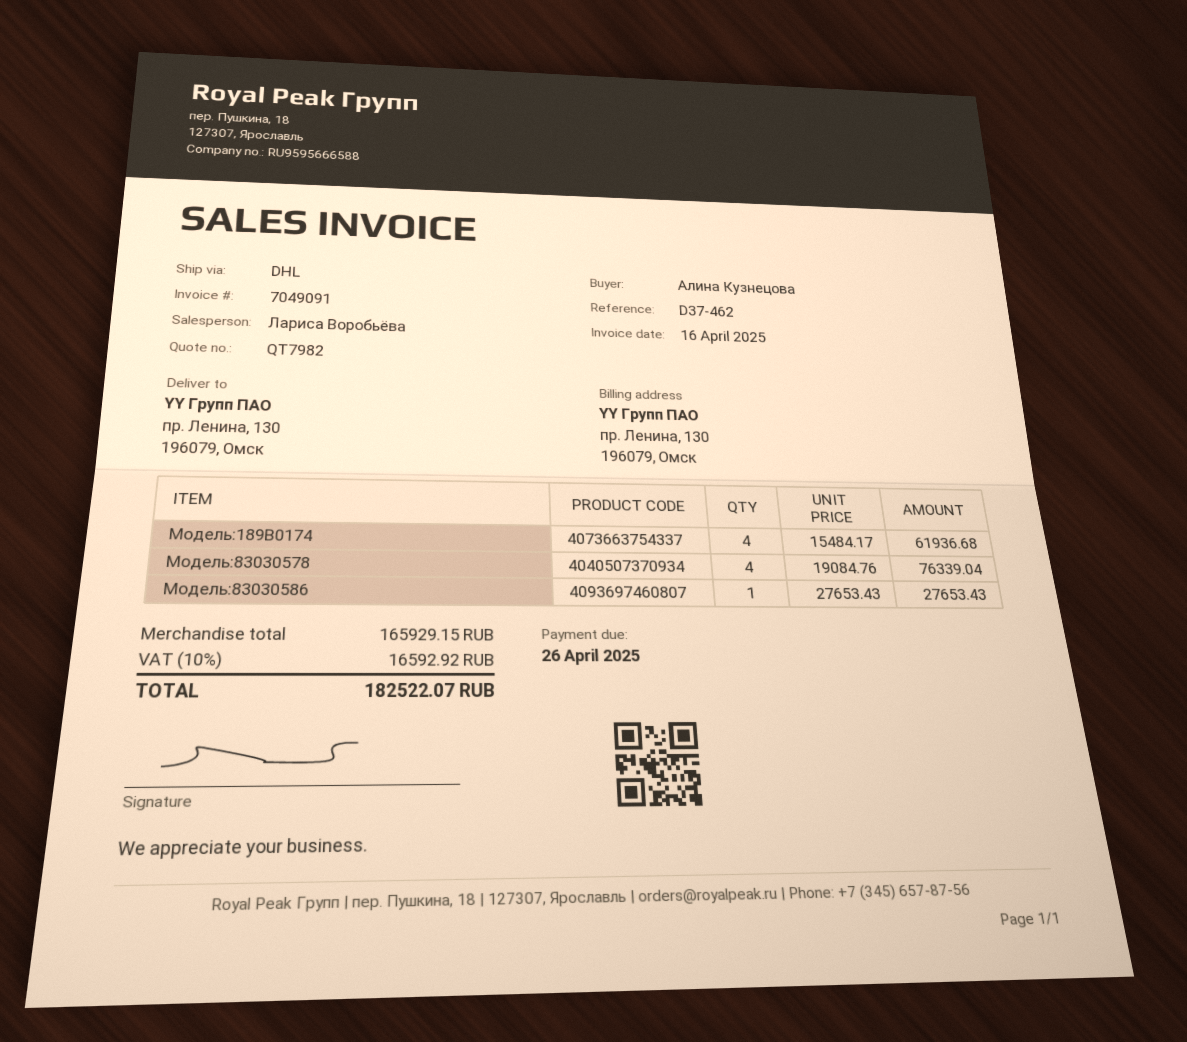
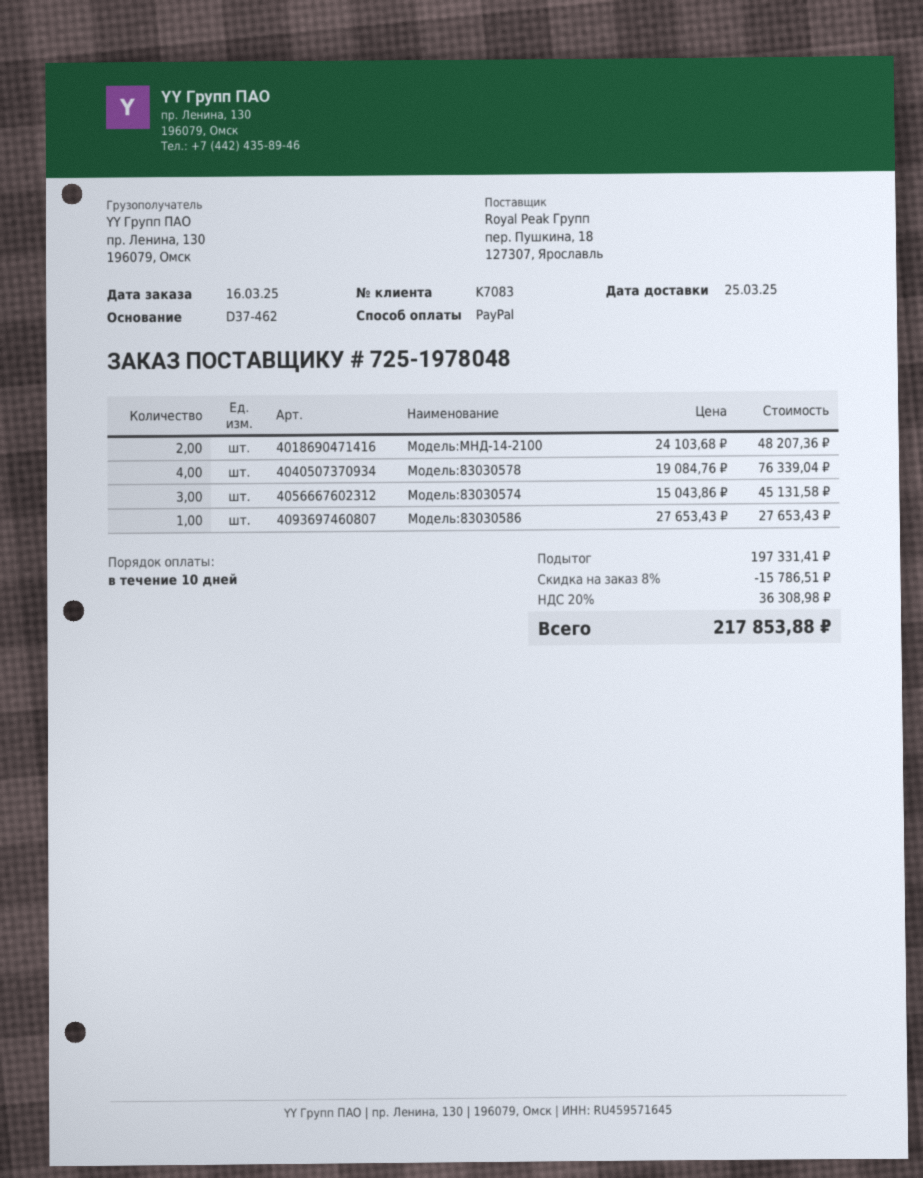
Модель:189B0174: 4 x 15484.17 = 61936.68 -> none
Модель:МНД-14-2100: none -> 2 x 24103.68 = 48207.36
Модель:83030574: none -> 3 x 15043.86 = 45131.58
subtotal: 165929.15 -> 197331.41
discount: none -> 8% = 15786.51
tax: 10% = 16592.92 -> 20% = 36308.98
total: 182522.07 -> 217853.88

